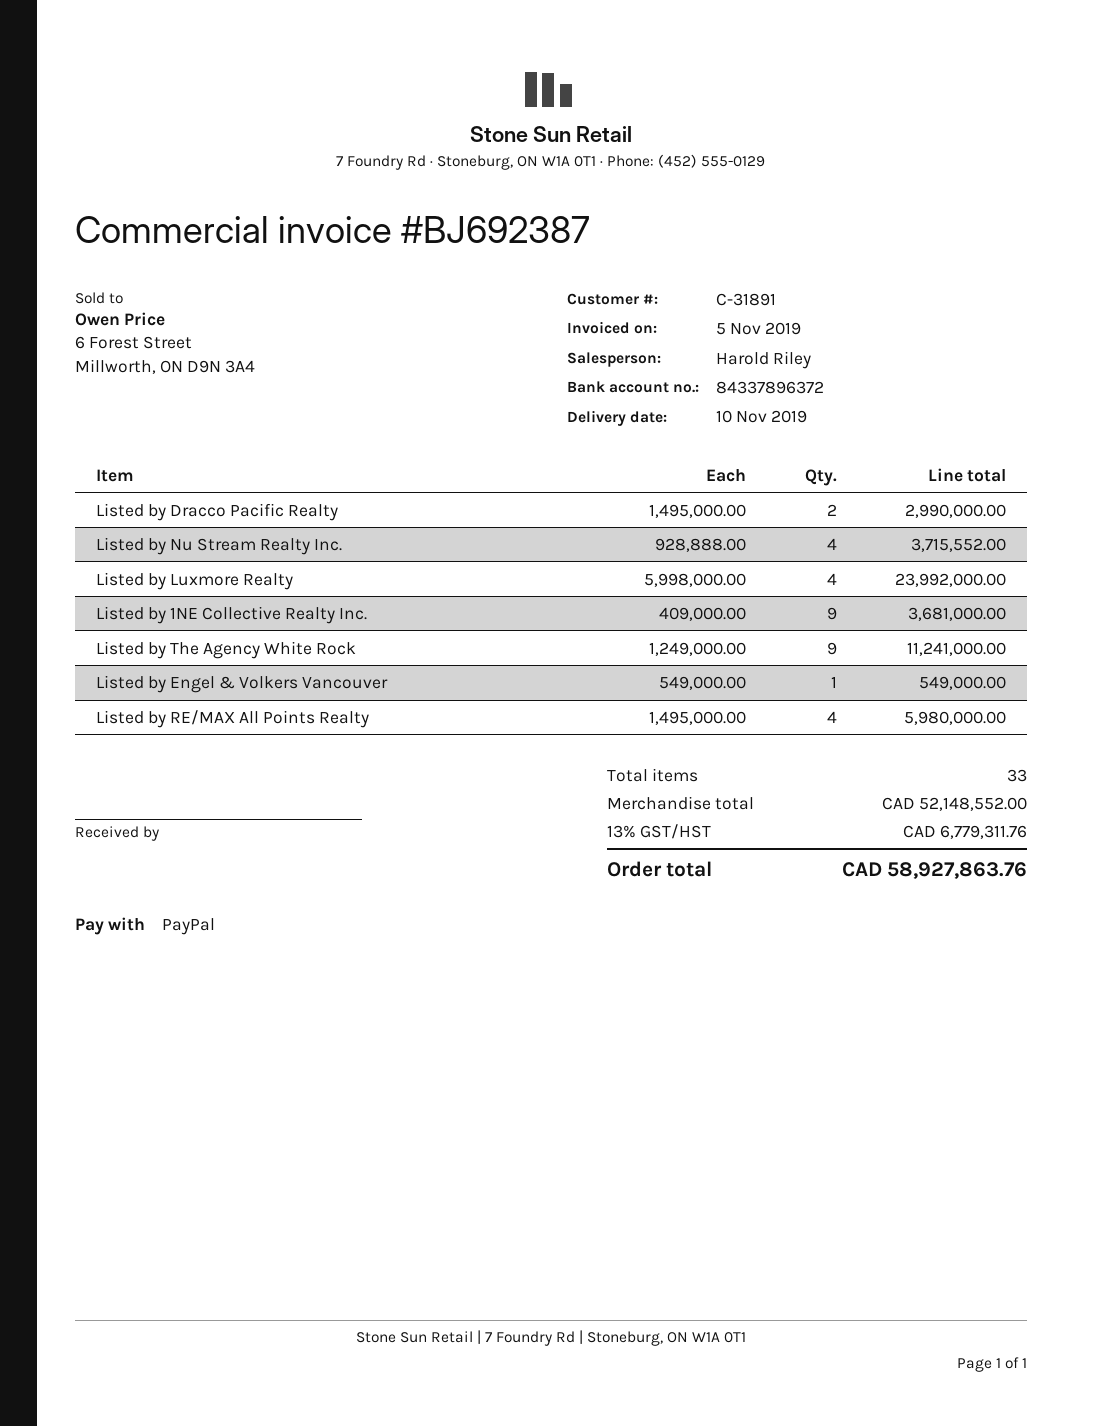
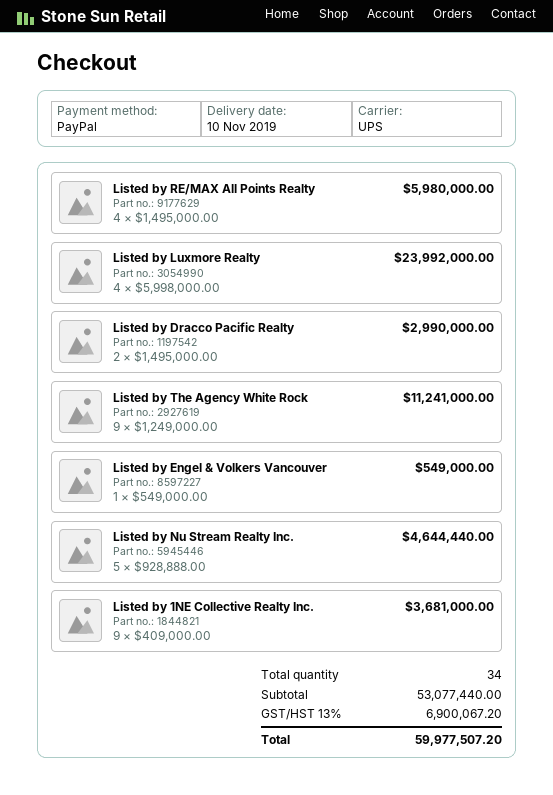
Listed by Nu Stream Realty Inc.: 4 x 928888.00 = 3715552.00 -> 5 x 928888.00 = 4644440.00
total quantity: 33 -> 34
subtotal: 52148552.00 -> 53077440.00
tax: 13% = 6779311.76 -> 13% = 6900067.20
total: 58927863.76 -> 59977507.20

